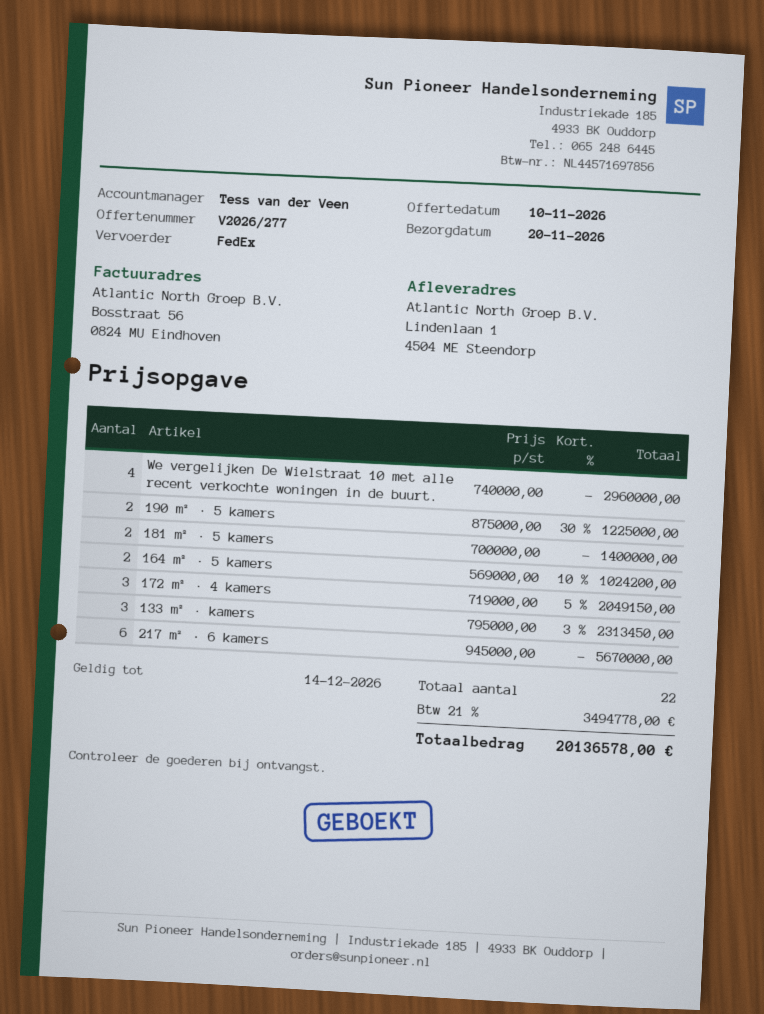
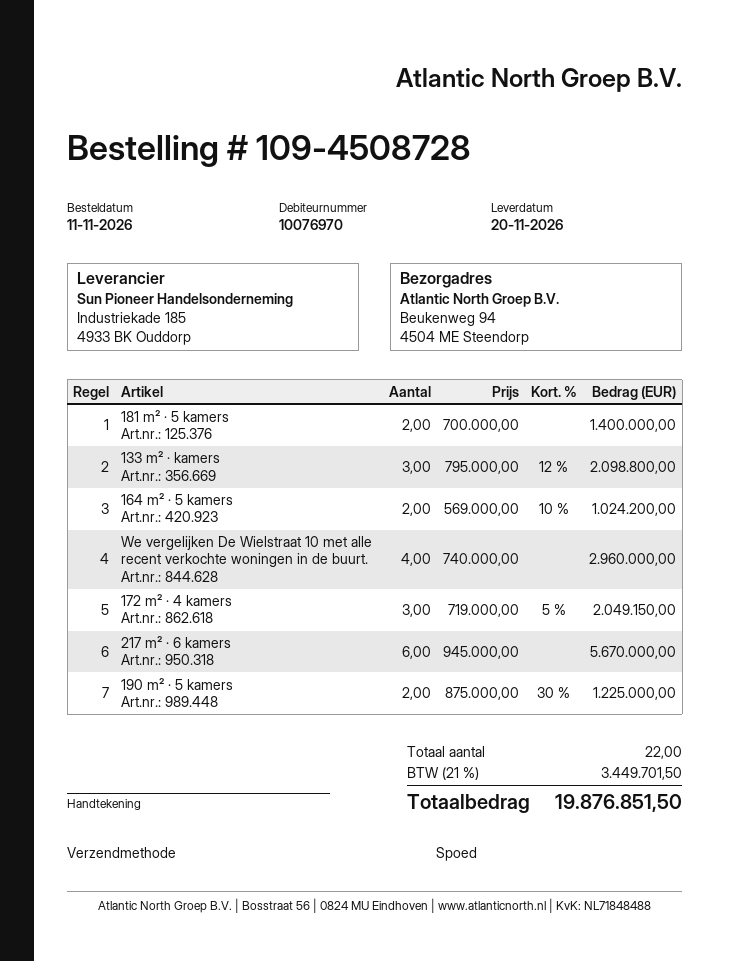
shipping method: FedEx -> express
ship to: Lindenlaan 1, 4504 ME Steendorp -> Beukenweg 94, 4504 ME Steendorp
133 m² · kamers: 3 x 795000.00 - 3% = 2313450.00 -> 3 x 795000.00 - 12% = 2098800.00
tax: 21% = 3494778.00 -> 21% = 3449701.50
total: 20136578.00 -> 19876851.50

